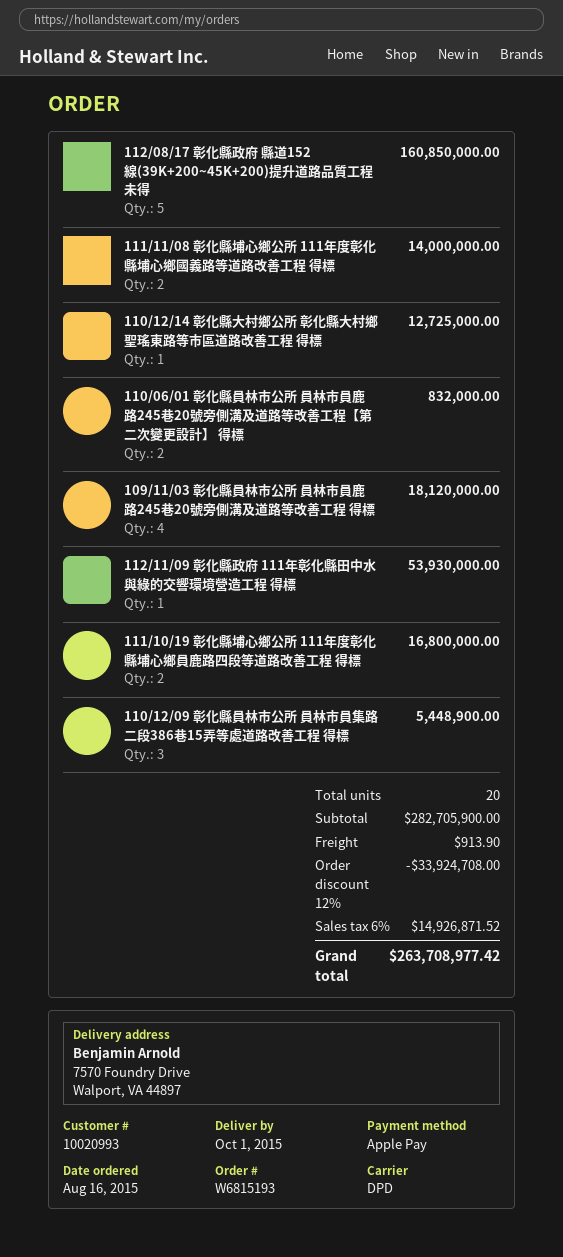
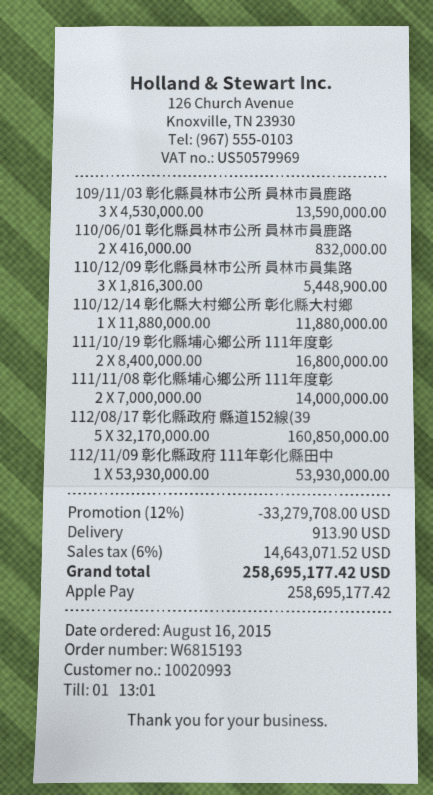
110/12/14 彰化縣大村鄉公所 彰化縣大村鄉聖瑤東路等市區道路改善工程 得標: 1 for 12725000.00 -> 1 for 11880000.00
109/11/03 彰化縣員林市公所 員林市員鹿路245巷20號旁側溝及道路等改善工程 得標: 4 for 18120000.00 -> 3 for 13590000.00
discount: 12% = 33924708.00 -> 12% = 33279708.00
tax: 6% = 14926871.52 -> 6% = 14643071.52
total: 263708977.42 -> 258695177.42

